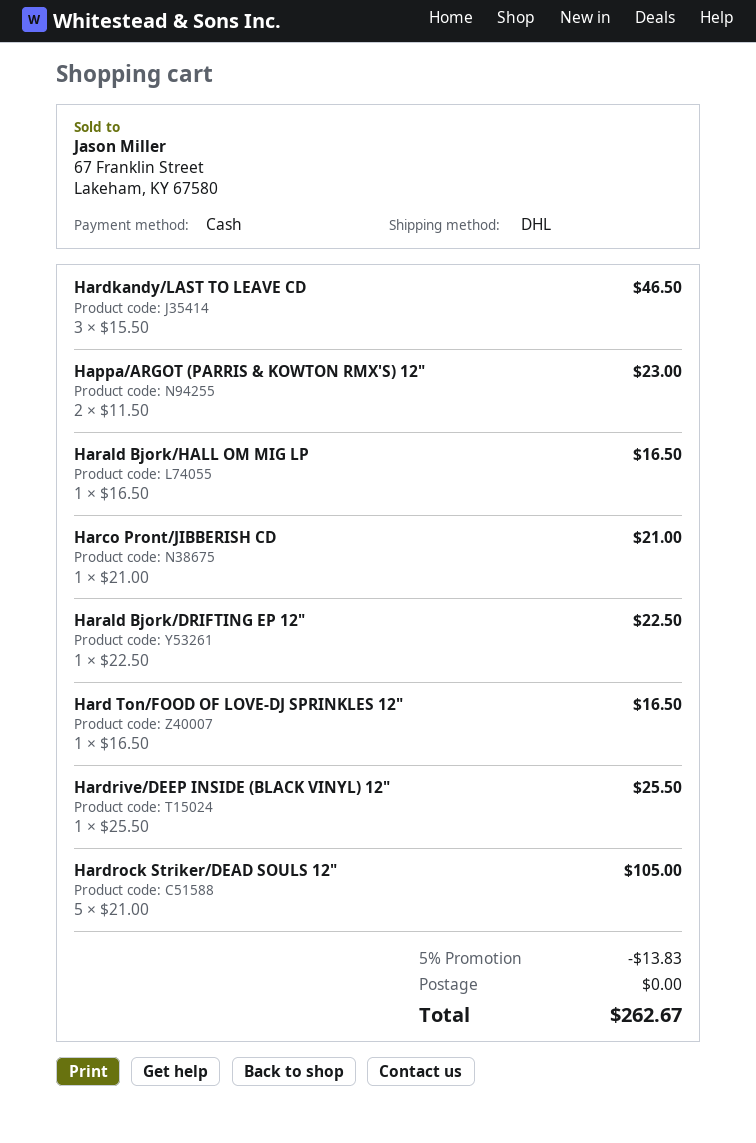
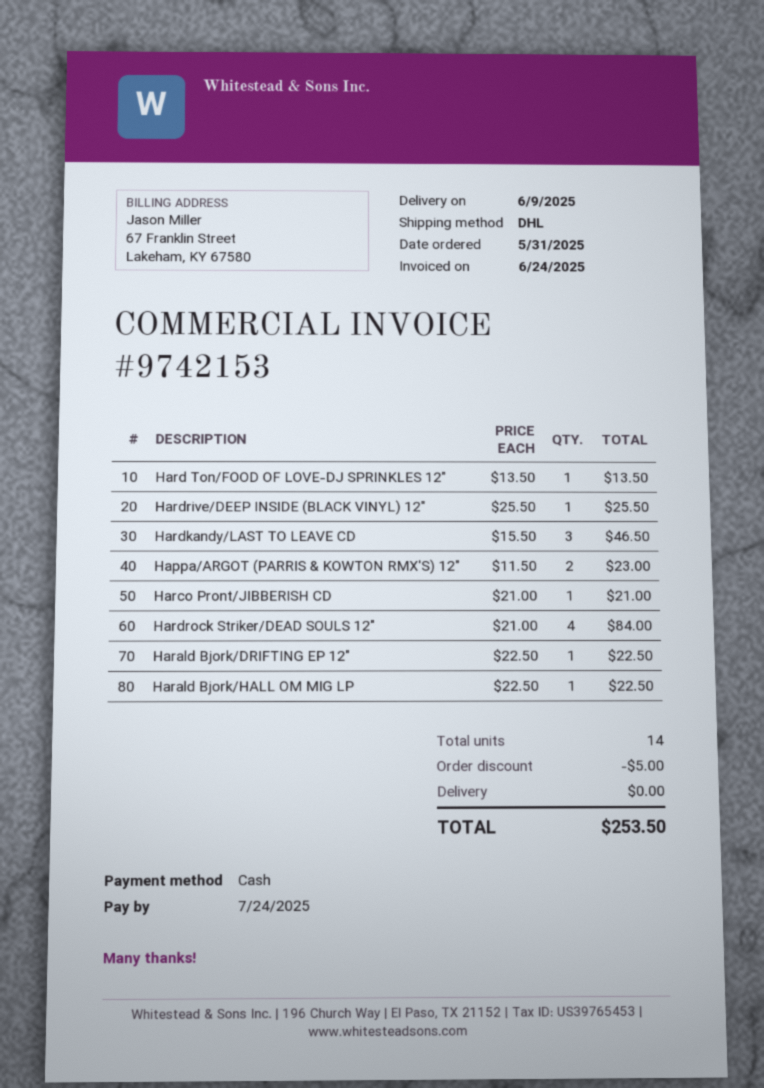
Harald Bjork/HALL OM MIG LP: 1 x 16.50 = 16.50 -> 1 x 22.50 = 22.50
Hard Ton/FOOD OF LOVE-DJ SPRINKLES 12": 1 x 16.50 = 16.50 -> 1 x 13.50 = 13.50
Hardrock Striker/DEAD SOULS 12": 5 x 21.00 = 105.00 -> 4 x 21.00 = 84.00
discount: 13.83 -> 5.00
total: 262.67 -> 253.50

